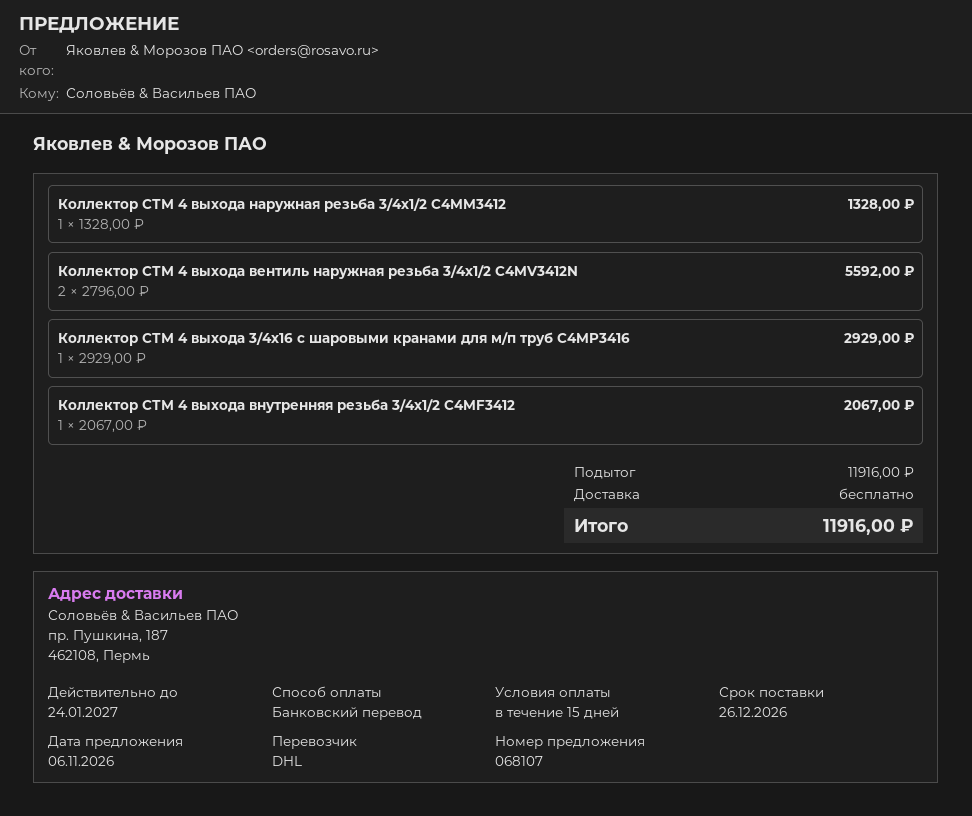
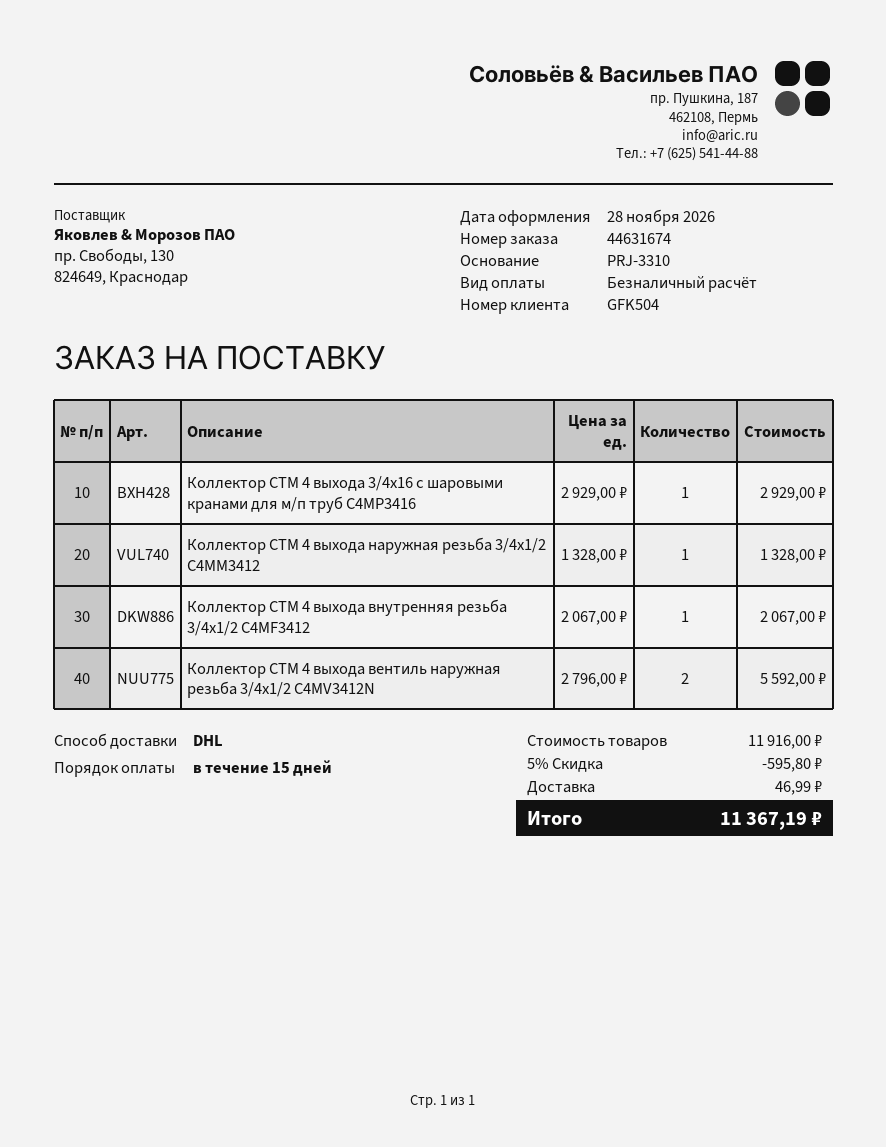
discount: none -> 5% = 595.80
shipping: 0.00 -> 46.99
total: 11916.00 -> 11367.19

